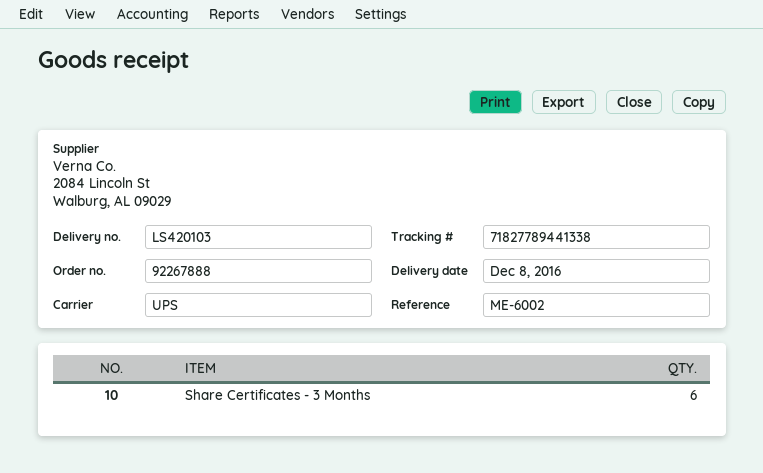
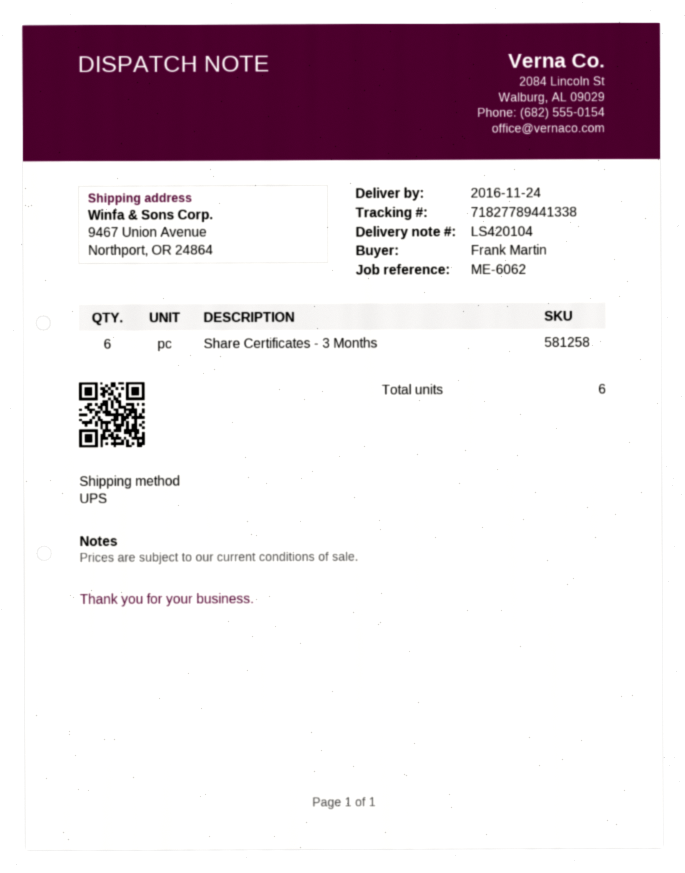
delivery note number: LS420103 -> LS420104
delivery date: 2016-12-08 -> 2016-11-24
reference: ME-6002 -> ME-6062

